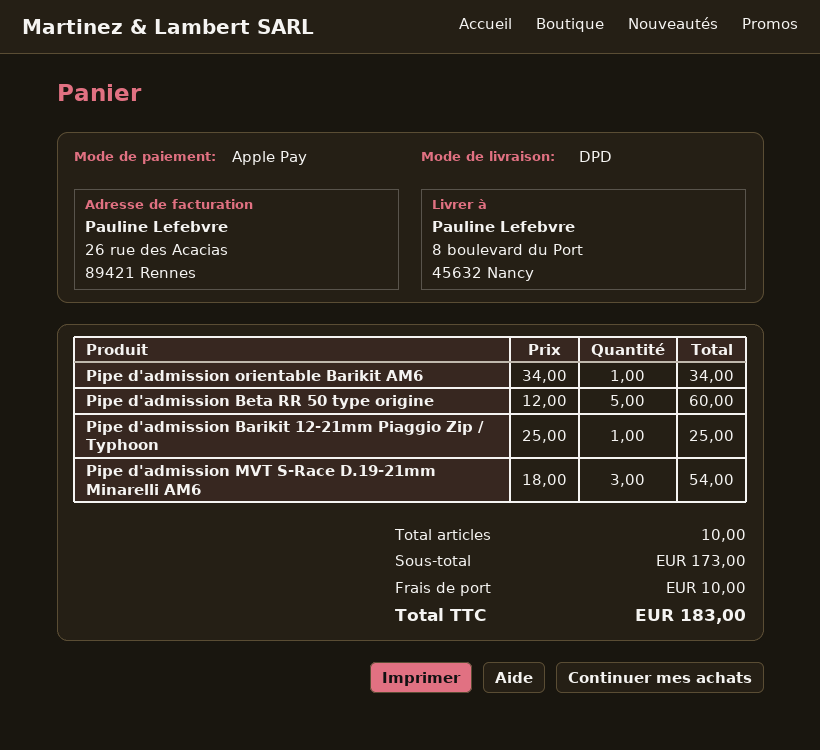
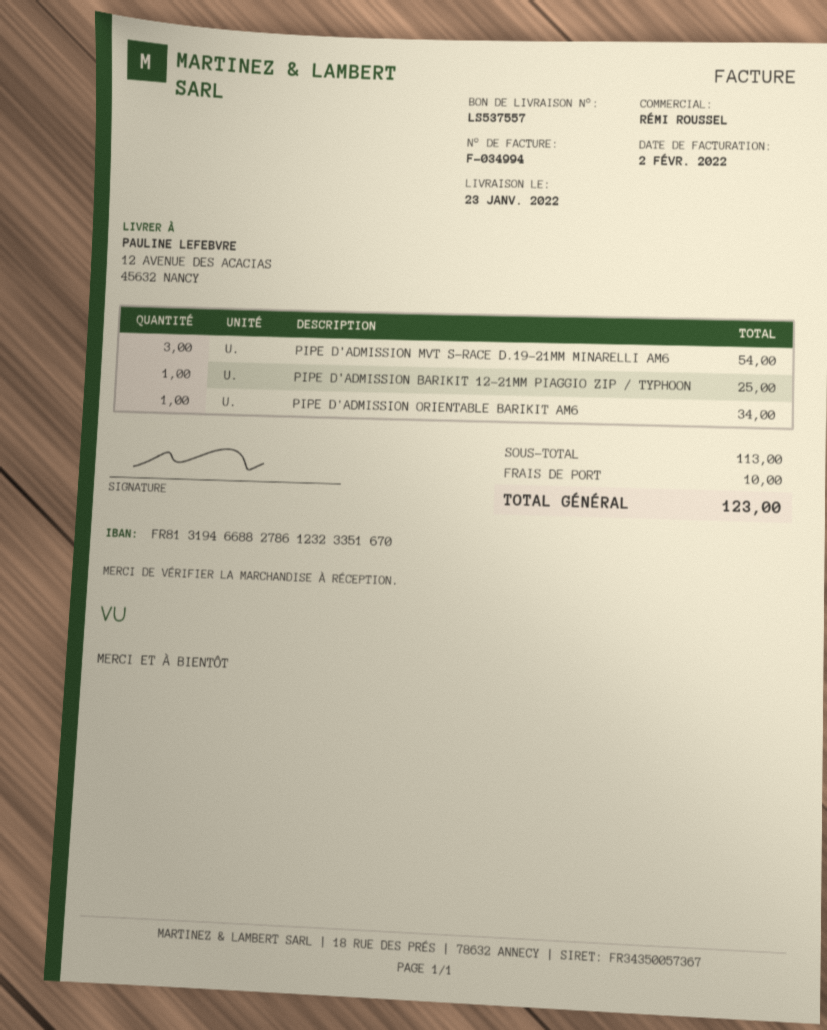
ship to: 8 boulevard du Port, 45632 Nancy -> 12 AVENUE DES ACACIAS, 45632 NANCY
Pipe d'admission Beta RR 50 type origine: 5 for 60.00 -> none
subtotal: 173.00 -> 113.00
total: 183.00 -> 123.00

